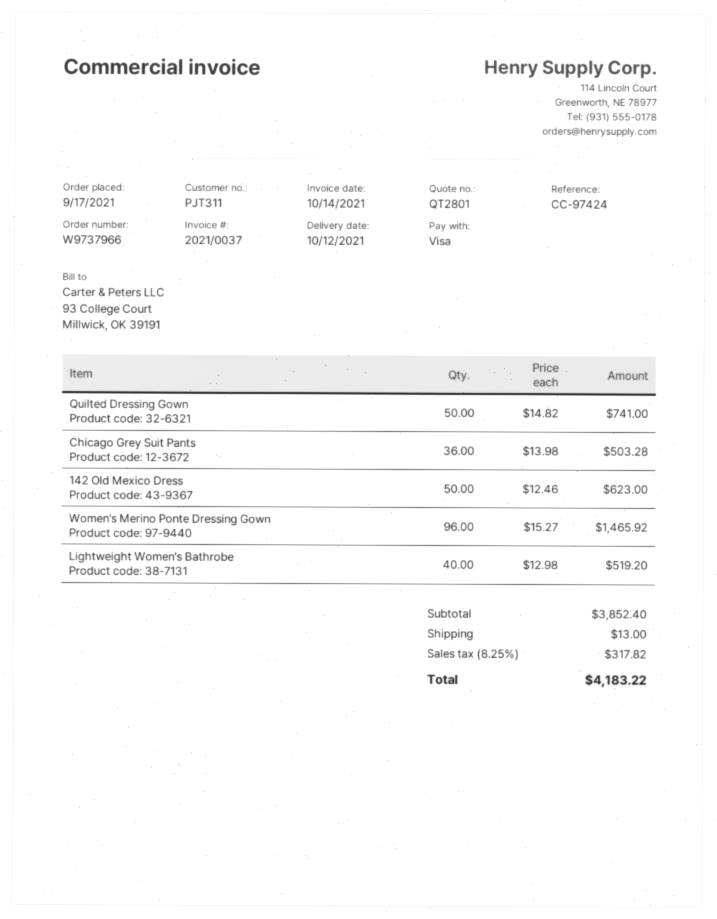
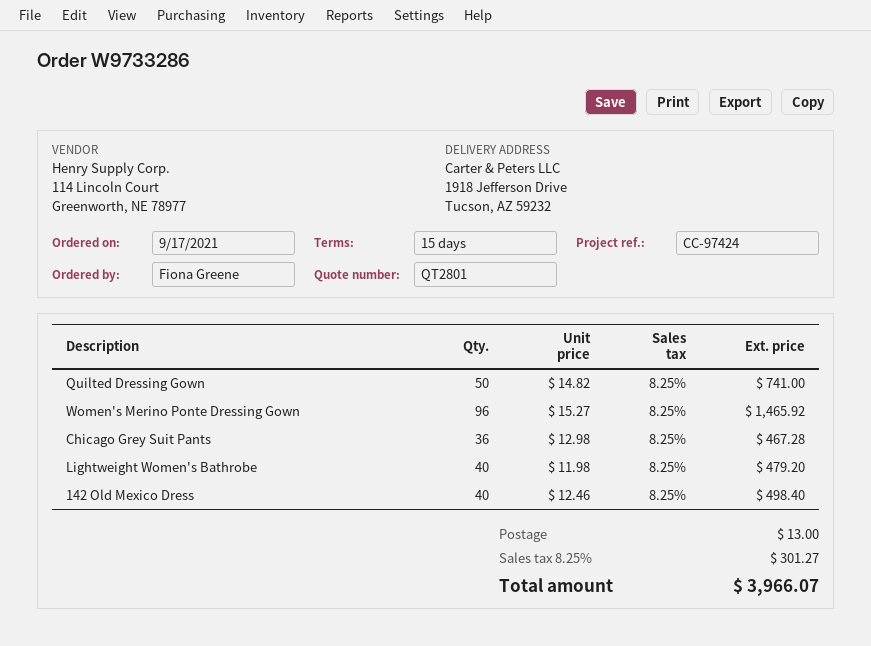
order number: W9737966 -> W9733286
Chicago Grey Suit Pants: 36 x 13.98 = 503.28 -> 36 x 12.98 = 467.28
142 Old Mexico Dress: 50 x 12.46 = 623.00 -> 40 x 12.46 = 498.40
Lightweight Women's Bathrobe: 40 x 12.98 = 519.20 -> 40 x 11.98 = 479.20
tax: 8.25% = 317.82 -> 8.25% = 301.27
total: 4183.22 -> 3966.07

